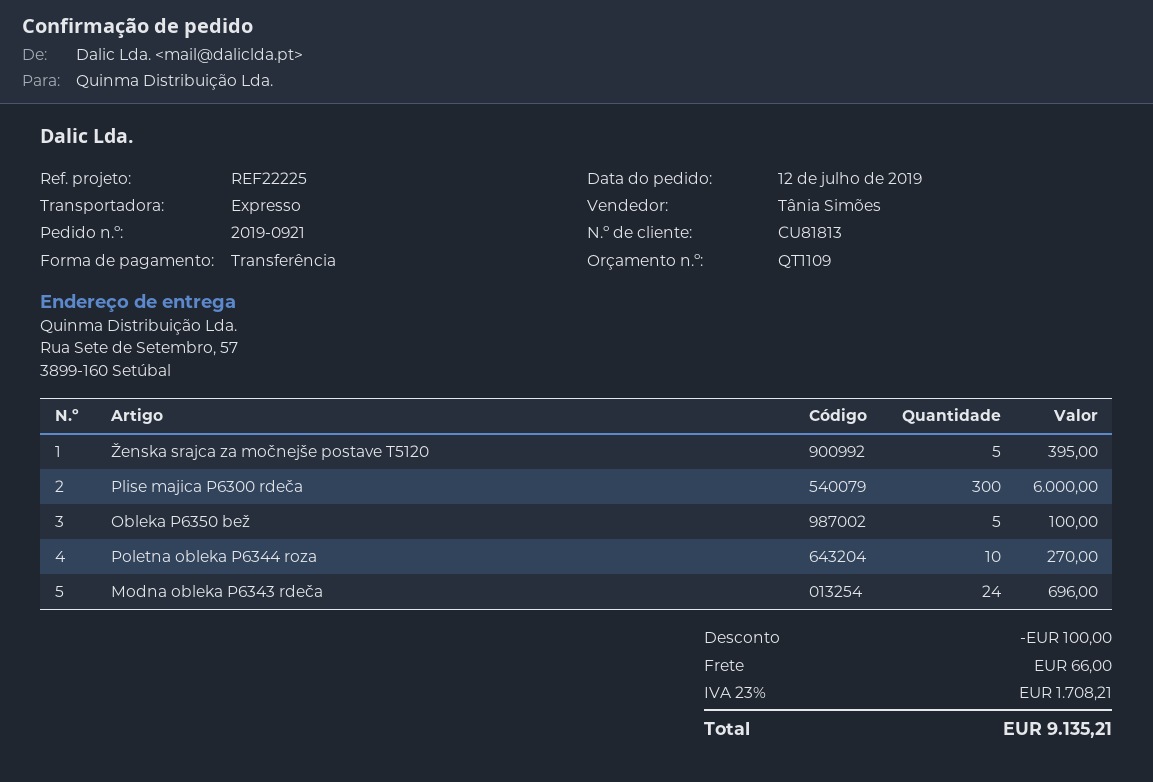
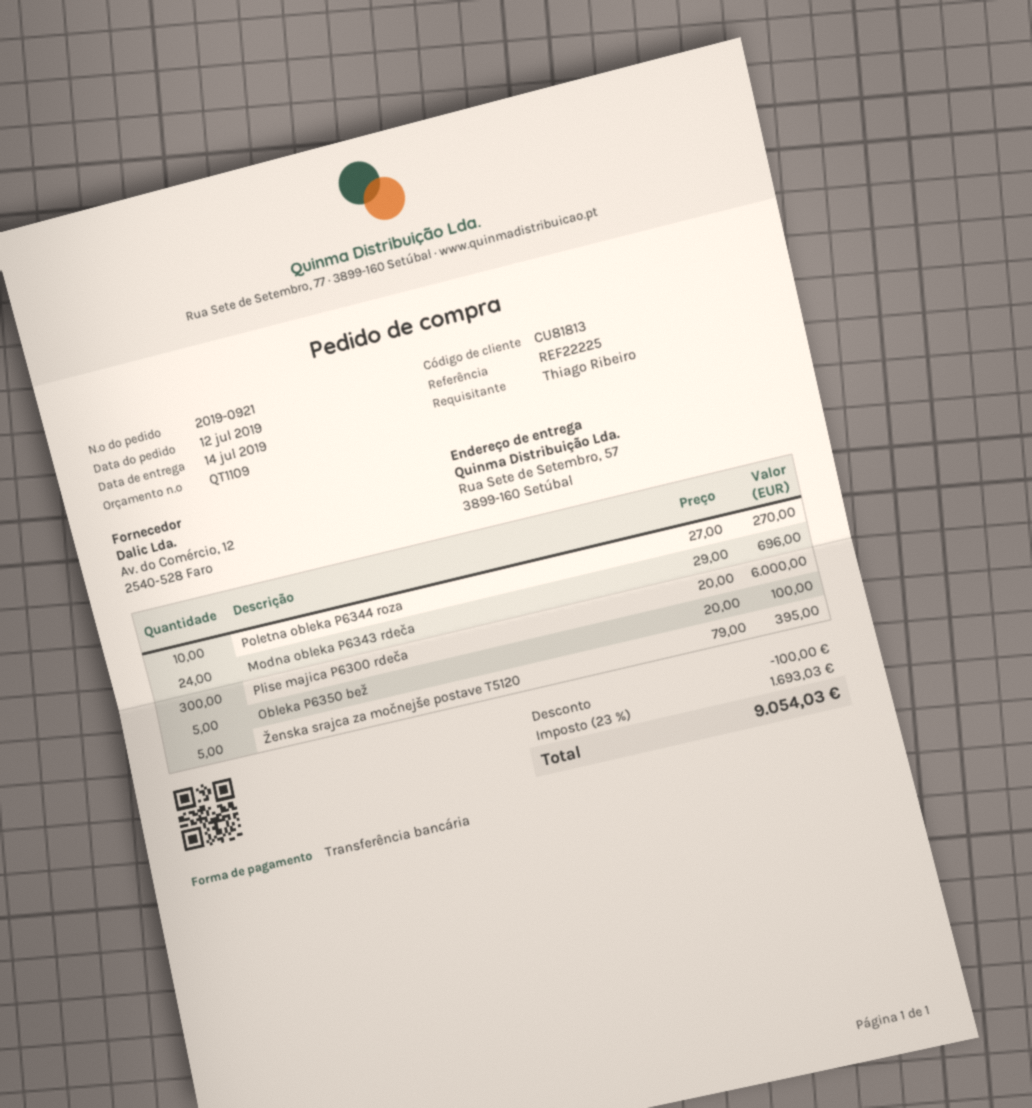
shipping: 66.00 -> none
tax: 23% = 1708.21 -> 23% = 1693.03
total: 9135.21 -> 9054.03

